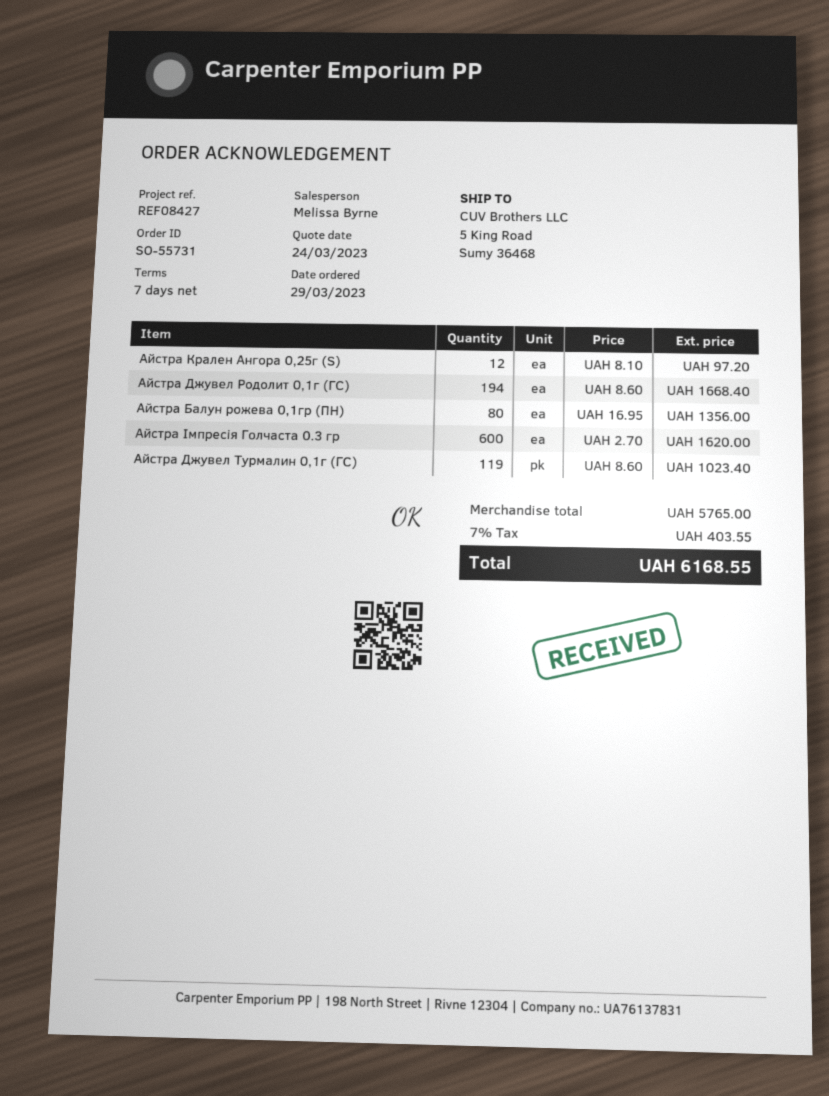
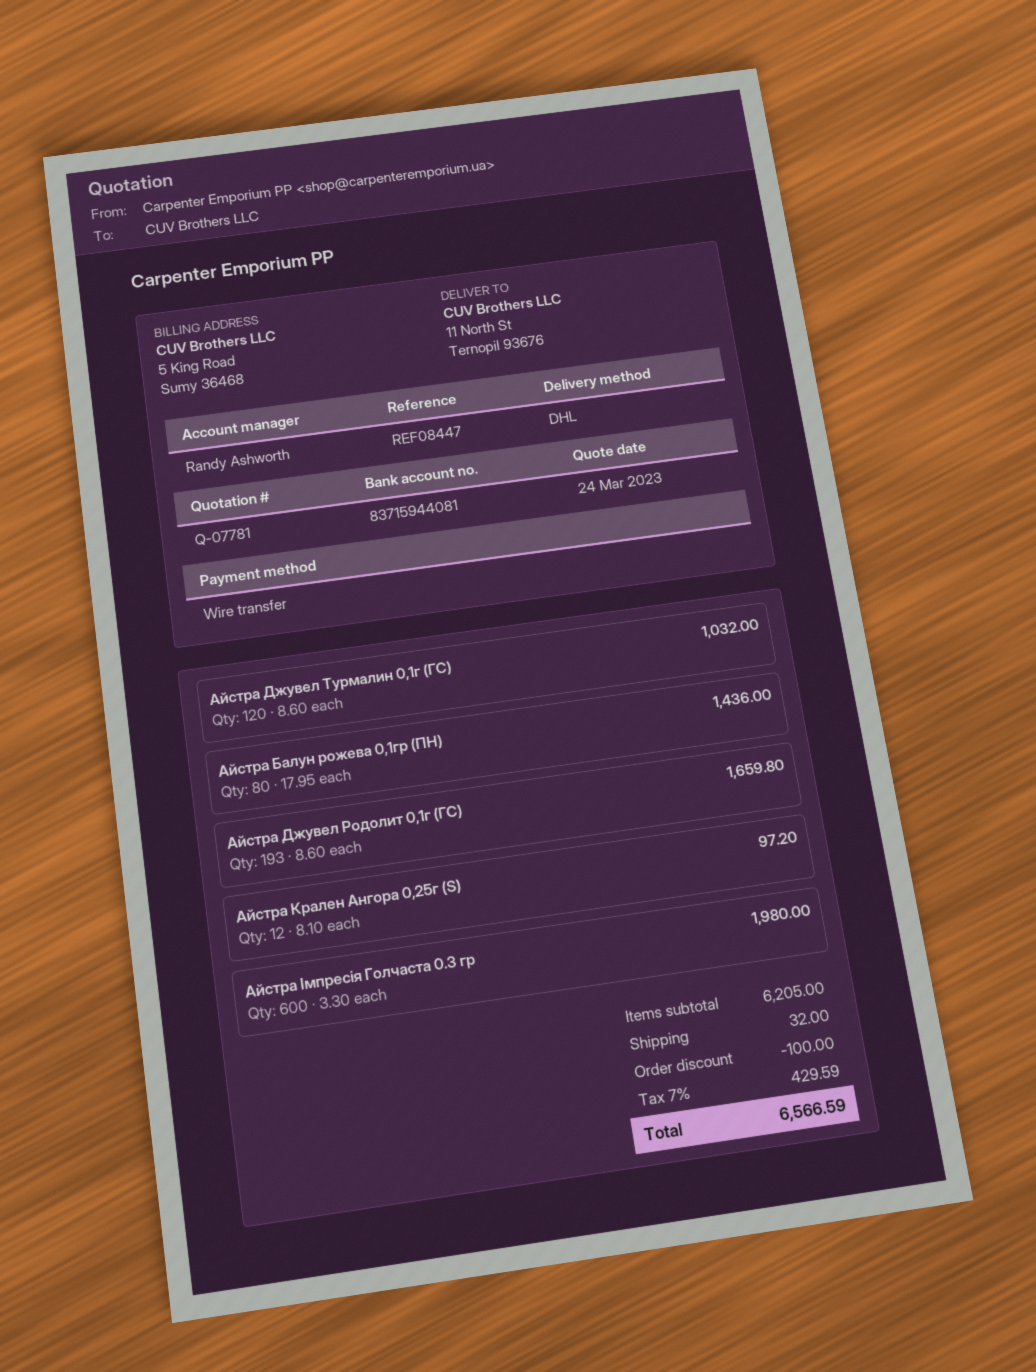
reference: REF08427 -> REF08447
sales rep: Melissa Byrne -> Randy Ashworth
ship to: 5 King Road, Sumy 36468 -> 11 North St, Ternopil 93676
Айстра Джувел Родолит 0,1г (ГС): 194 x 8.60 = 1668.40 -> 193 x 8.60 = 1659.80
Айстра Балун рожева 0,1гр (ПН): 80 x 16.95 = 1356.00 -> 80 x 17.95 = 1436.00
Айстра Імпресія Голчаста 0.3 гр: 600 x 2.70 = 1620.00 -> 600 x 3.30 = 1980.00
Айстра Джувел Турмалин 0,1г (ГС): 119 x 8.60 = 1023.40 -> 120 x 8.60 = 1032.00
subtotal: 5765.00 -> 6205.00
discount: none -> 100.00
shipping: none -> 32.00
tax: 7% = 403.55 -> 7% = 429.59
total: 6168.55 -> 6566.59

